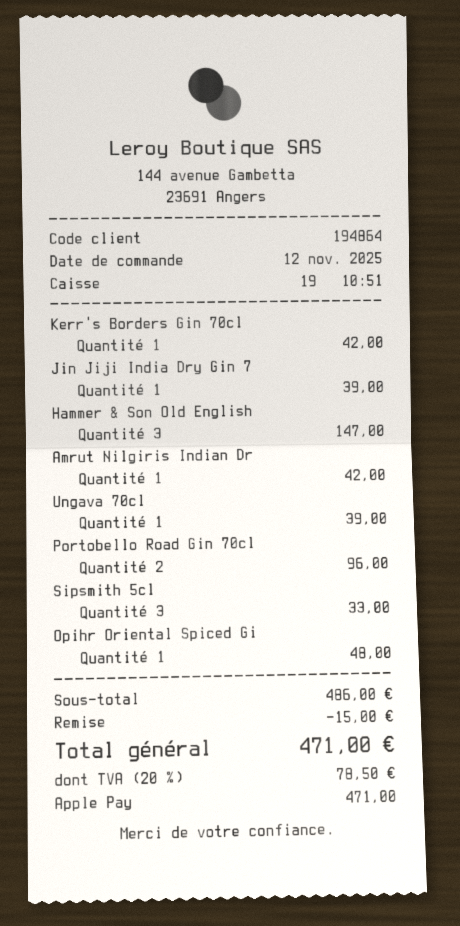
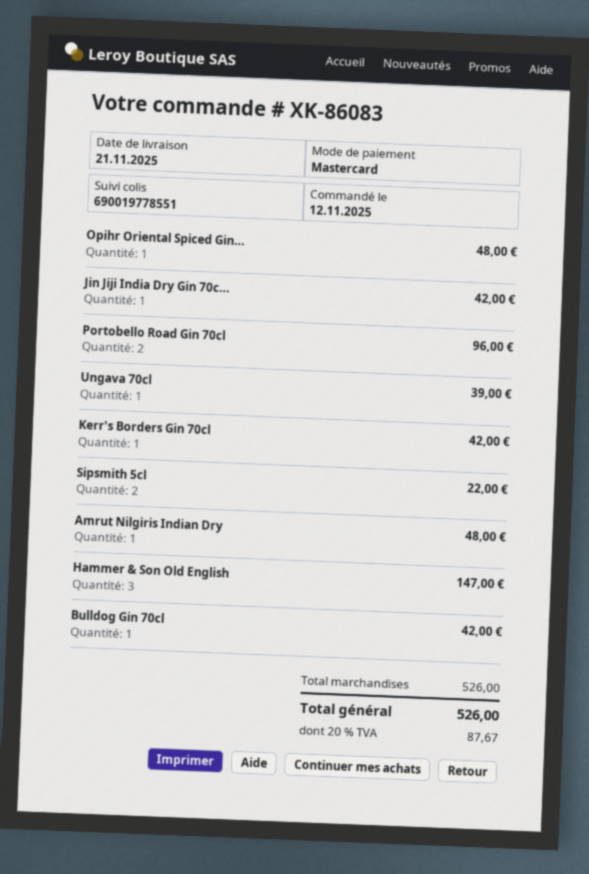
payment method: Apple Pay -> Mastercard
Jin Jiji India Dry Gin 7: 1 for 39.00 -> 1 for 42.00
Amrut Nilgiris Indian Dr: 1 for 42.00 -> 1 for 48.00
Sipsmith 5cl: 3 for 33.00 -> 2 for 22.00
Bulldog Gin 70cl: none -> 1 for 42.00
subtotal: 486.00 -> 526.00
discount: 15.00 -> none
tax: 20% = 78.50 -> 20% = 87.67
total: 471.00 -> 526.00

